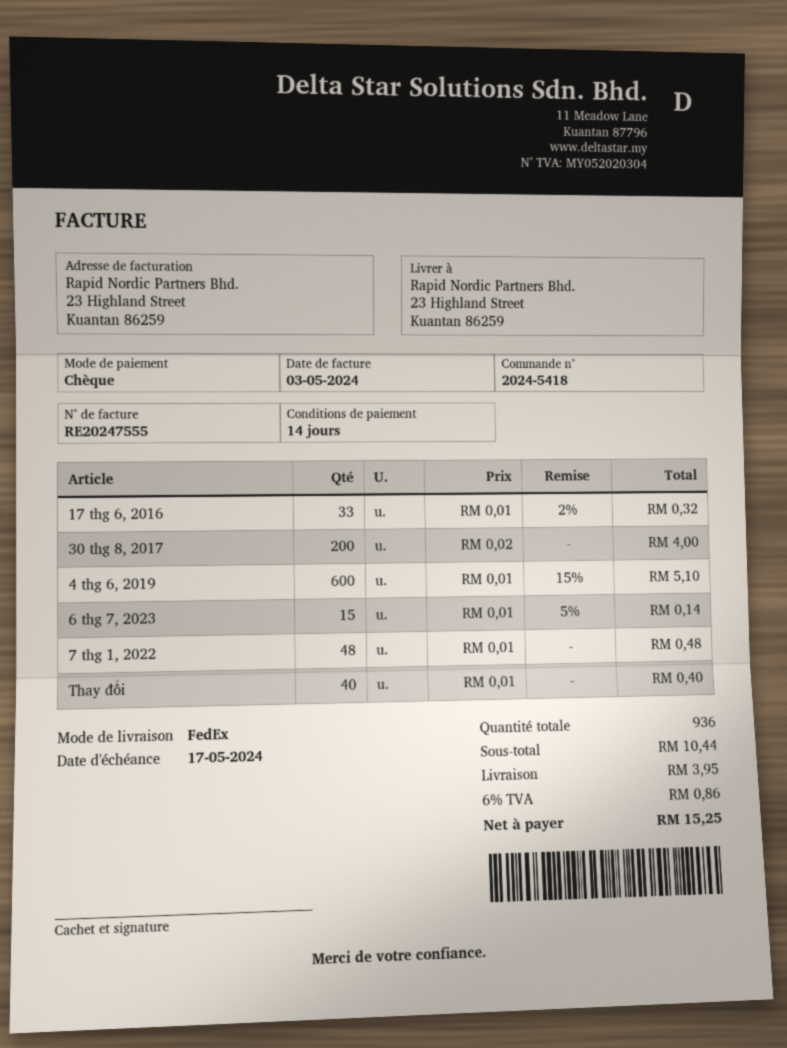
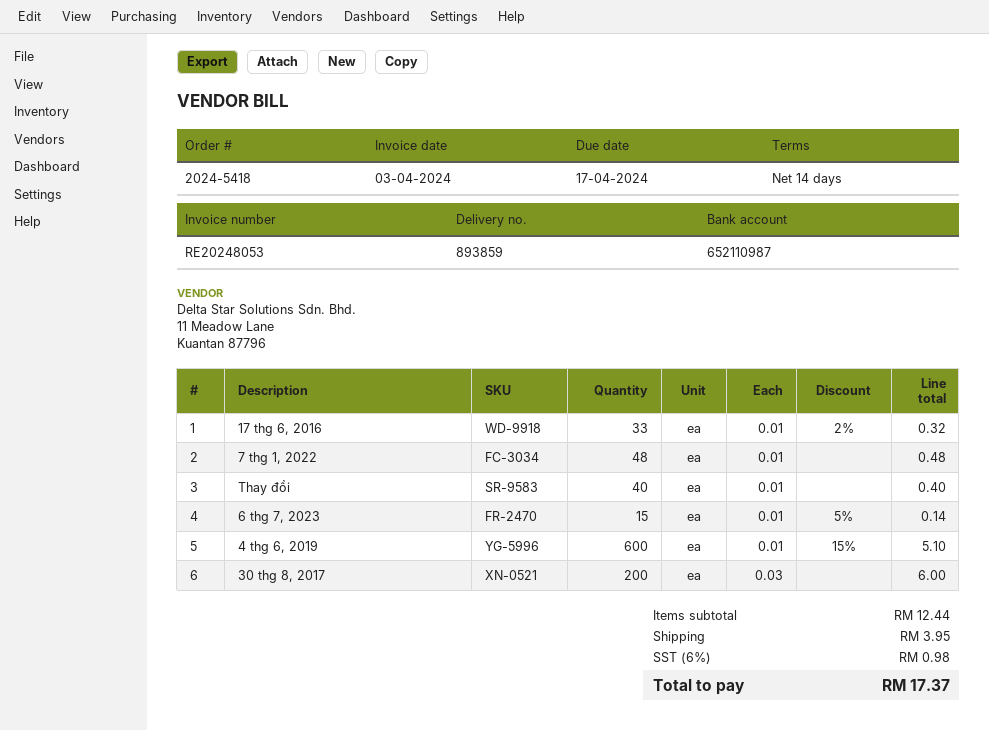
invoice number: RE20247555 -> RE20248053
invoice date: 2024-05-03 -> 2024-04-03
due date: 2024-05-17 -> 2024-04-17
30 thg 8, 2017: 200 x 0.02 = 4.00 -> 200 x 0.03 = 6.00
subtotal: 10.44 -> 12.44
tax: 6% = 0.86 -> 6% = 0.98
total: 15.25 -> 17.37

